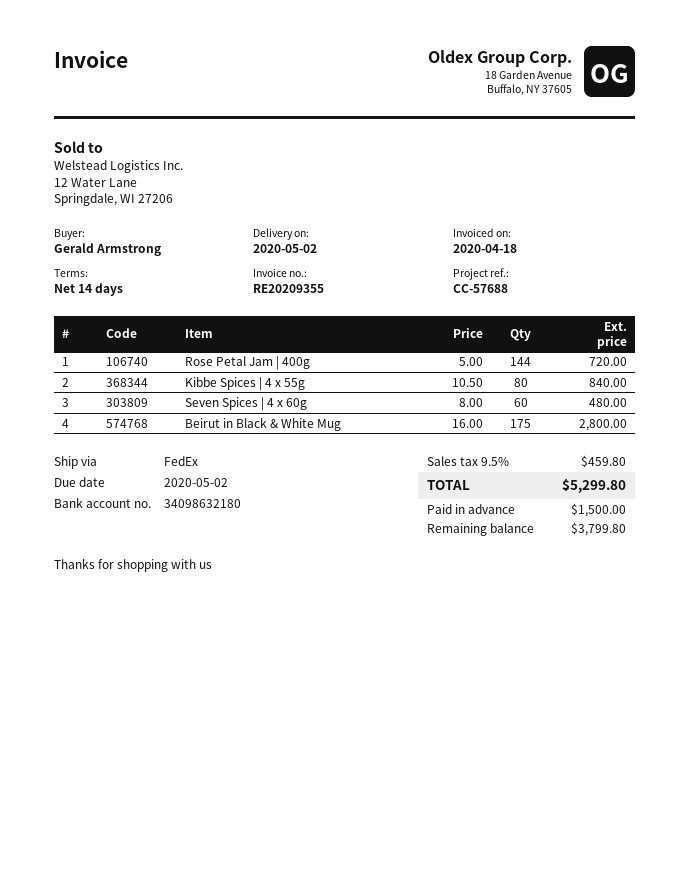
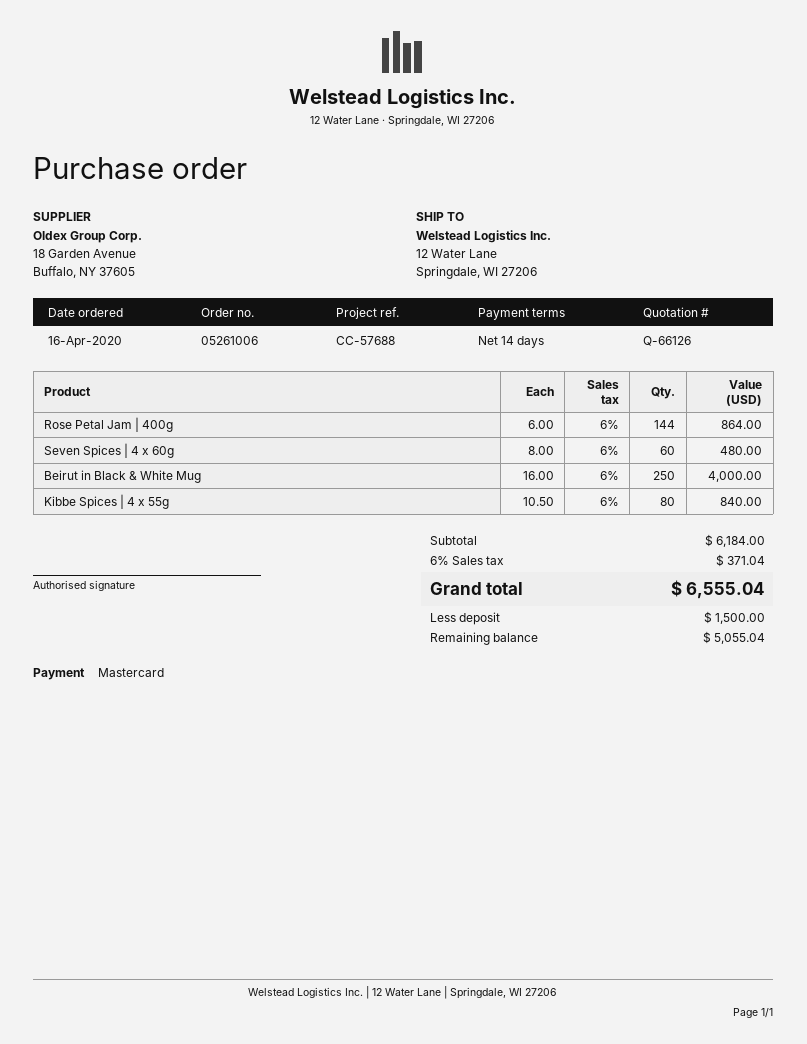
Rose Petal Jam | 400g: 144 x 5.00 = 720.00 -> 144 x 6.00 = 864.00
Beirut in Black & White Mug: 175 x 16.00 = 2800.00 -> 250 x 16.00 = 4000.00
tax: 9.5% = 459.80 -> 6% = 371.04
total: 5299.80 -> 6555.04
balance: 3799.80 -> 5055.04

